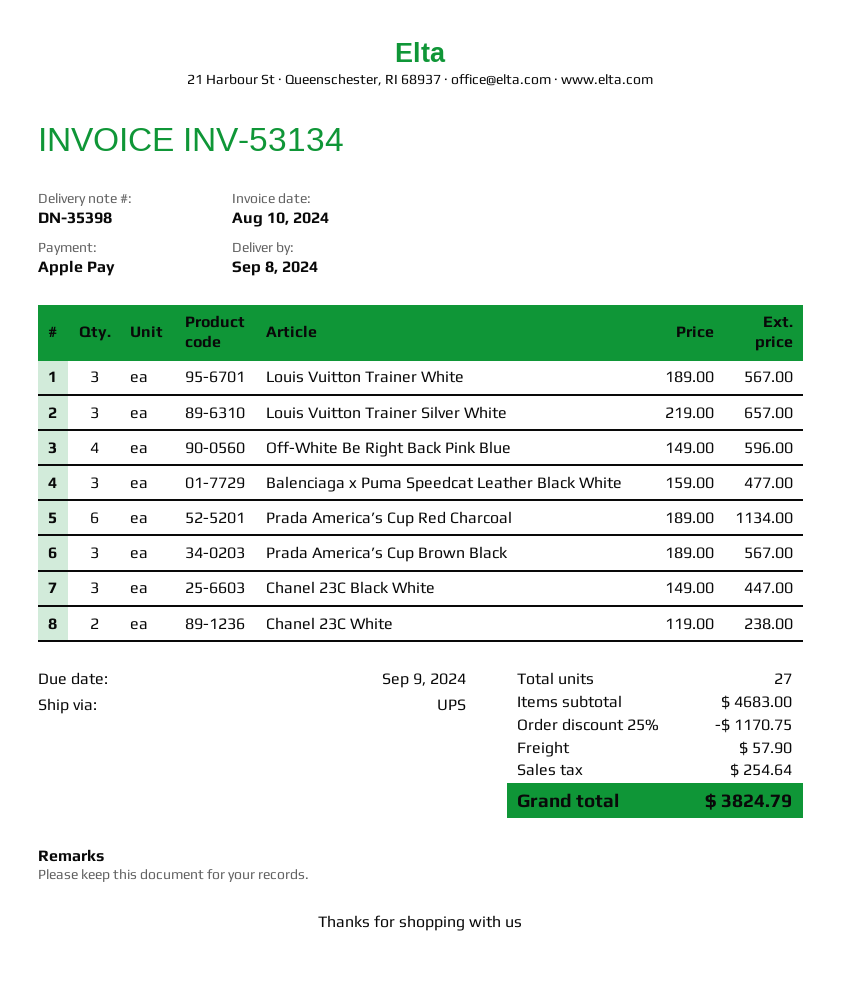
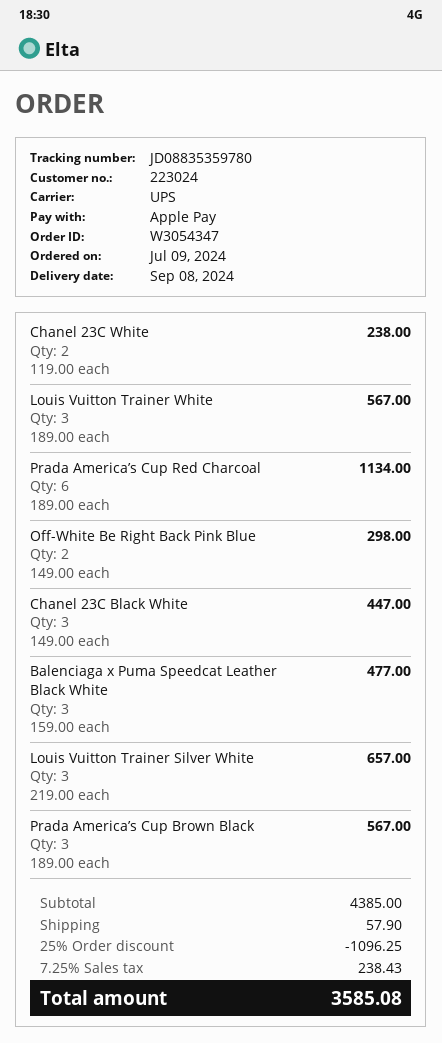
Off-White Be Right Back Pink Blue: 4 x 149.00 = 596.00 -> 2 x 149.00 = 298.00
subtotal: 4683.00 -> 4385.00
discount: 25% = 1170.75 -> 25% = 1096.25
tax: 254.64 -> 238.43
total: 3824.79 -> 3585.08

